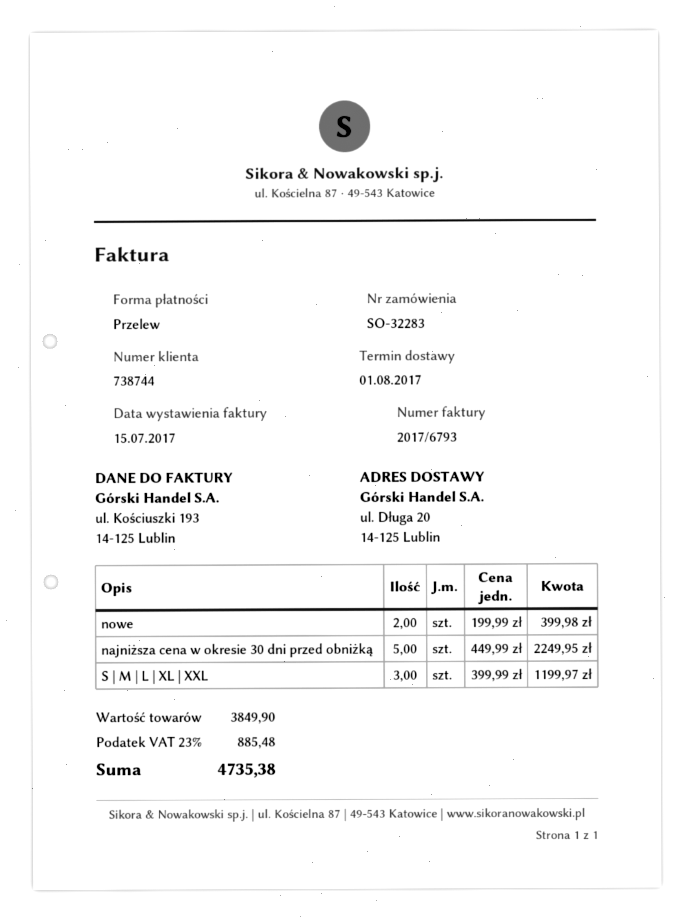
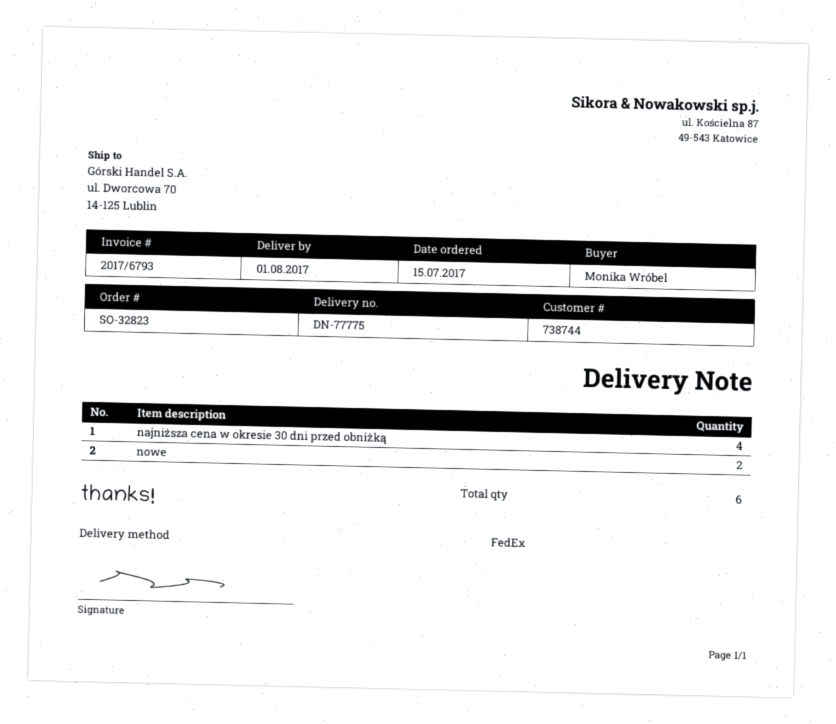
order number: SO-32283 -> SO-32823
ship to: ul. Długa 20, 14-125 Lublin -> ul. Dworcowa 70, 14-125 Lublin
najniższa cena w okresie 30 dni przed obniżką: 5 -> 4
S | M | L | XL | XXL: 3 -> none

